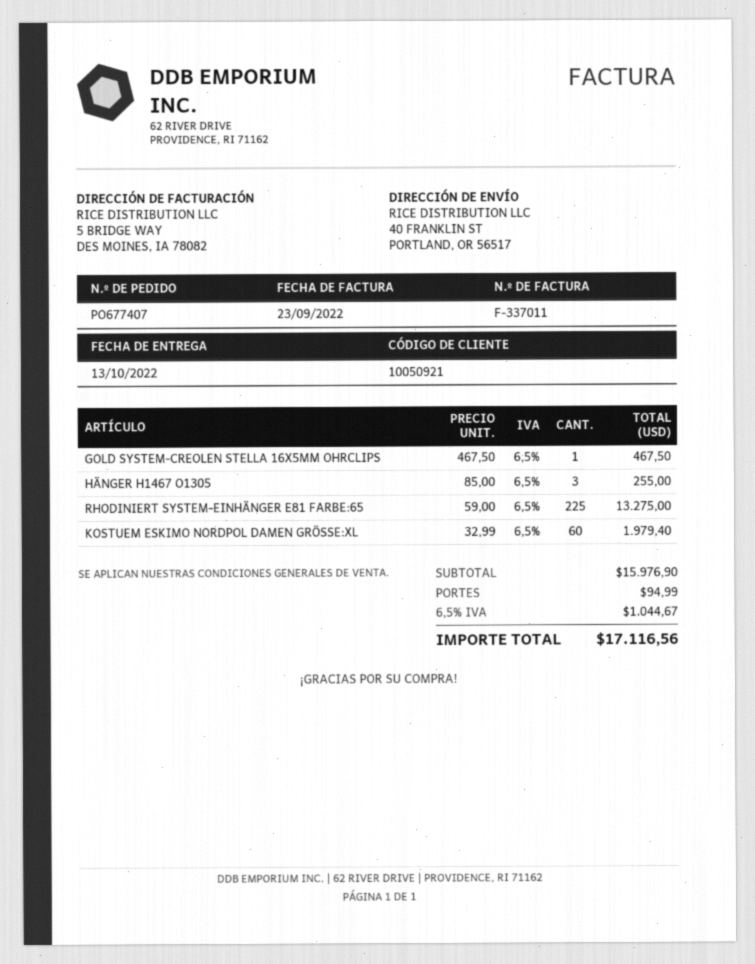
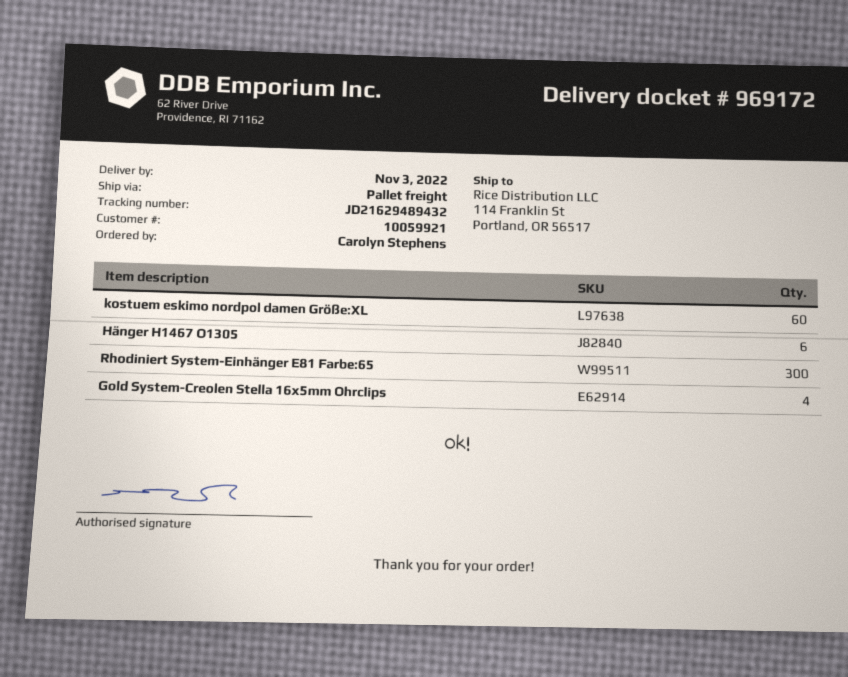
delivery date: 2022-10-13 -> 2022-11-03
customer number: 10050921 -> 10059921
ship to: 40 FRANKLIN ST, PORTLAND, OR 56517 -> 114 Franklin St, Portland, OR 56517
GOLD SYSTEM-CREOLEN STELLA 16X5MM OHRCLIPS: 1 -> 4
HÄNGER H1467 O1305: 3 -> 6
RHODINIERT SYSTEM-EINHÄNGER E81 FARBE:65: 225 -> 300

